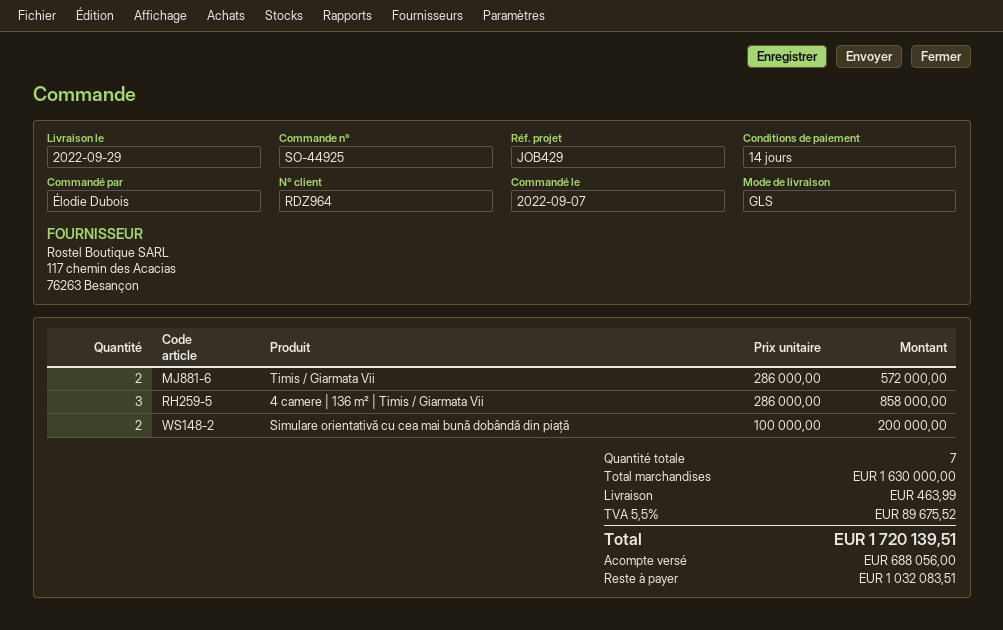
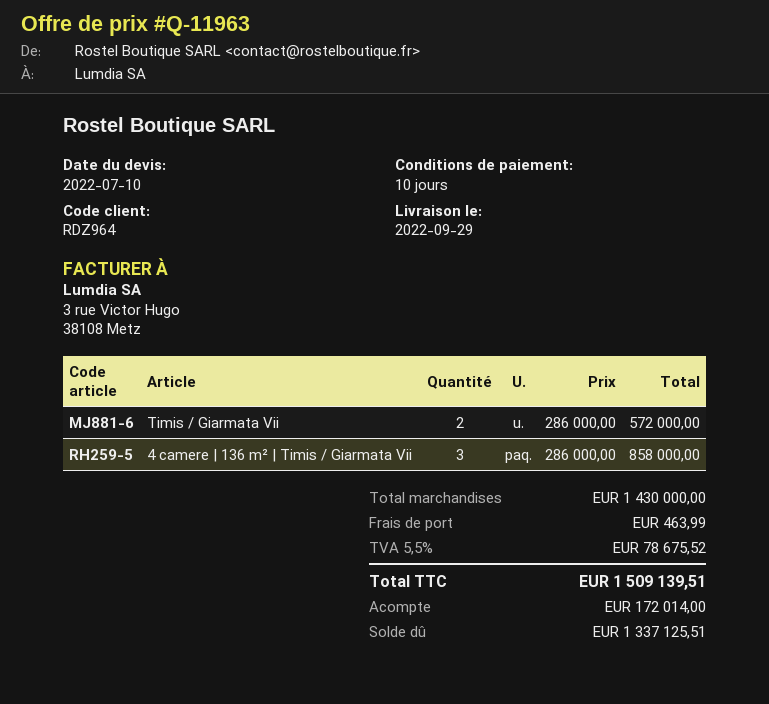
payment terms: 14 days -> 10 days
Simulare orientativă cu cea mai bună dobândă din piață: 2 x 100000.00 = 200000.00 -> none
subtotal: 1630000.00 -> 1430000.00
tax: 5.5% = 89675.52 -> 5.5% = 78675.52
total: 1720139.51 -> 1509139.51
deposit: 688056.00 -> 172014.00
balance: 1032083.51 -> 1337125.51

